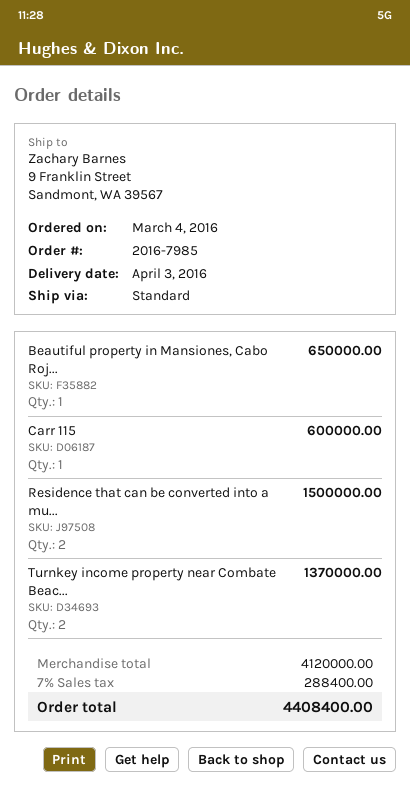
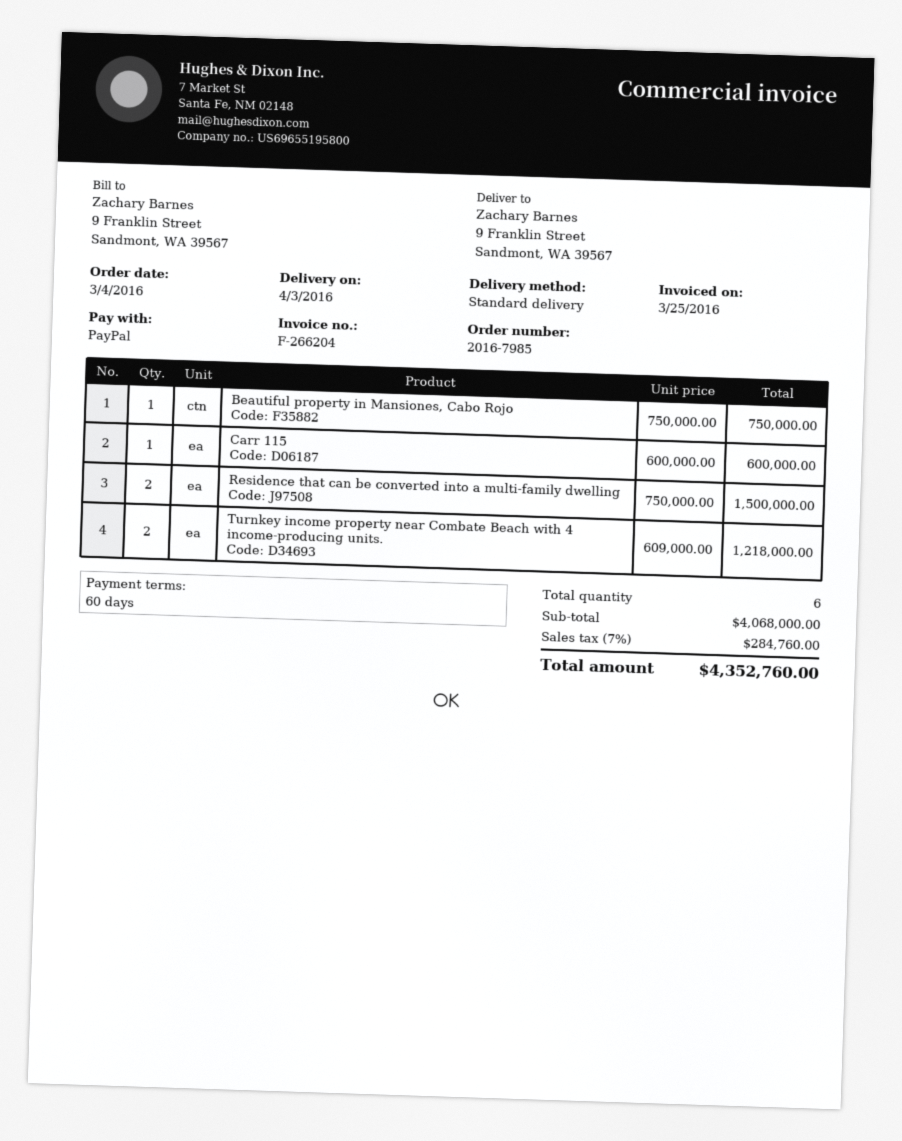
Beautiful property in Mansiones, Cabo Roj...: 1 for 650000.00 -> 1 for 750000.00
Turnkey income property near Combate Beac...: 2 for 1370000.00 -> 2 for 1218000.00
subtotal: 4120000.00 -> 4068000.00
tax: 7% = 288400.00 -> 7% = 284760.00
total: 4408400.00 -> 4352760.00

